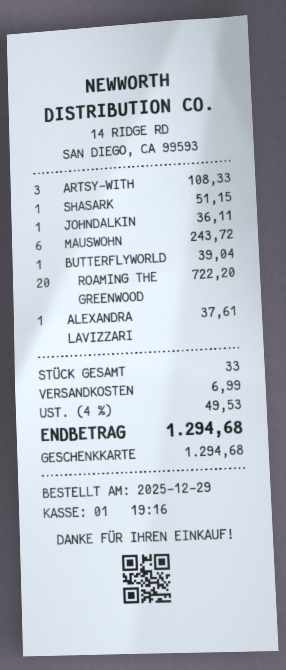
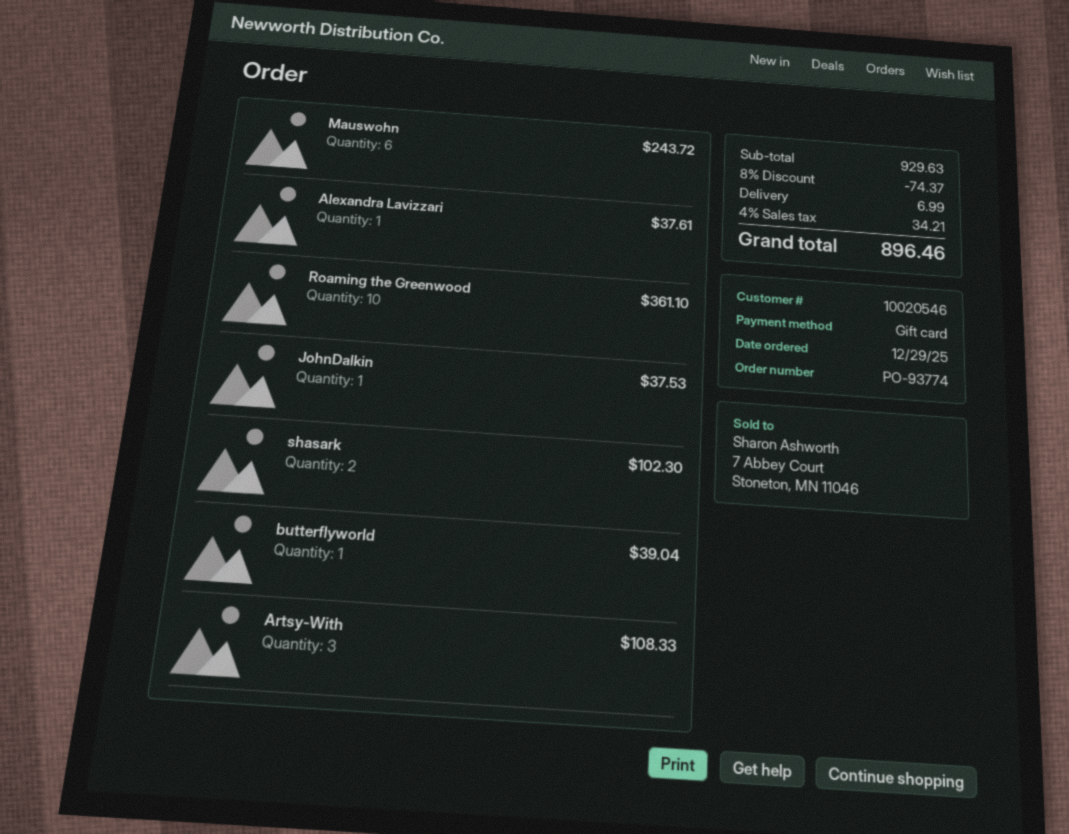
SHASARK: 1 for 51.15 -> 2 for 102.30
JOHNDALKIN: 1 for 36.11 -> 1 for 37.53
ROAMING THE GREENWOOD: 20 for 722.20 -> 10 for 361.10
discount: none -> 8% = 74.37
tax: 4% = 49.53 -> 4% = 34.21
total: 1294.68 -> 896.46

